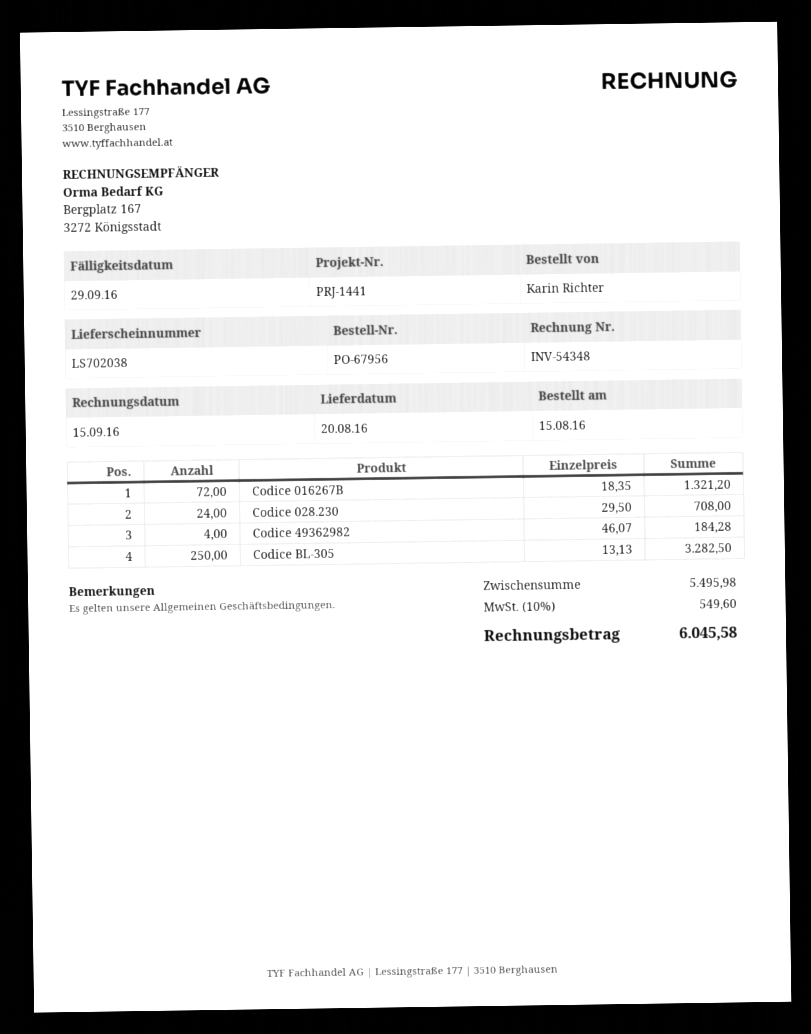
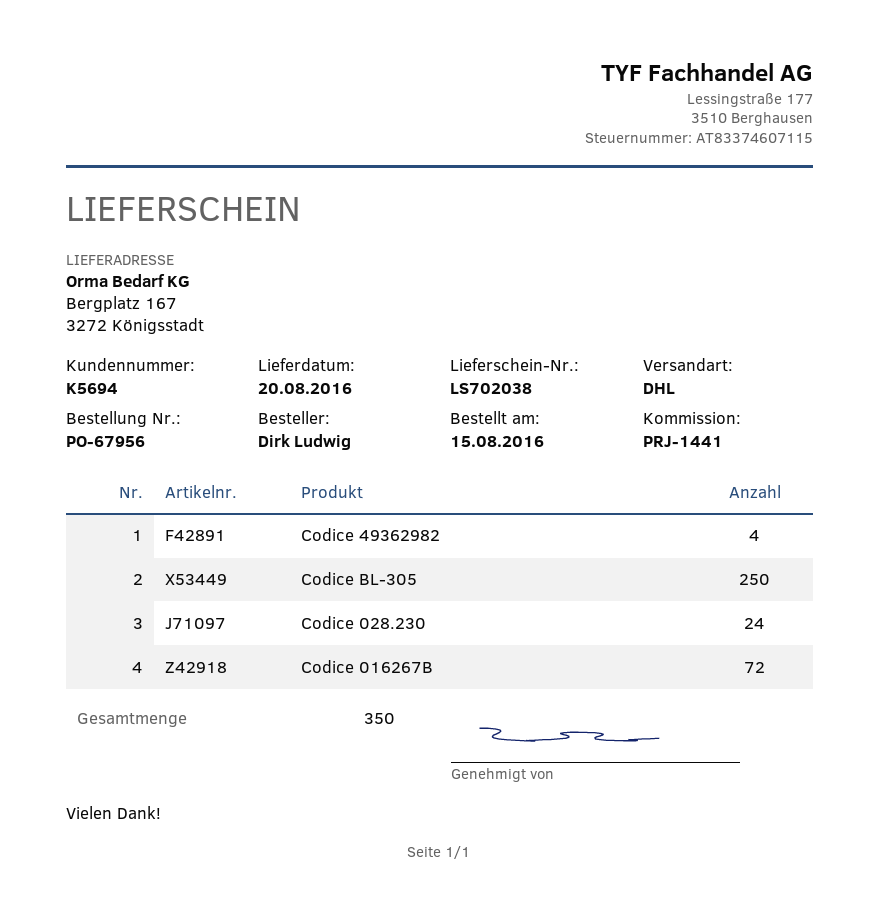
ordered by: Karin Richter -> Dirk Ludwig

